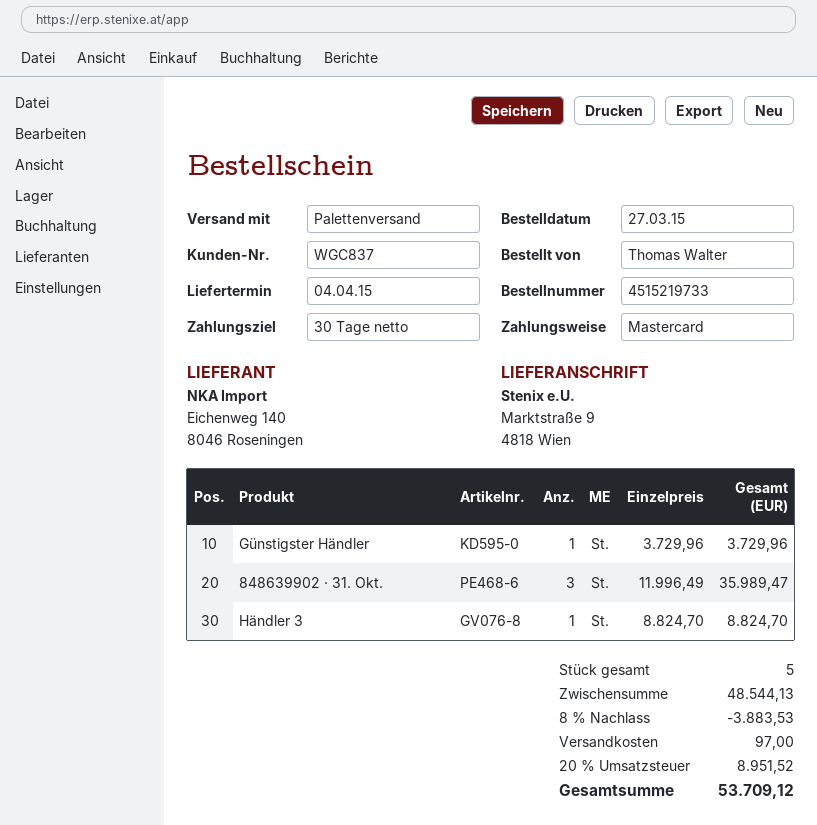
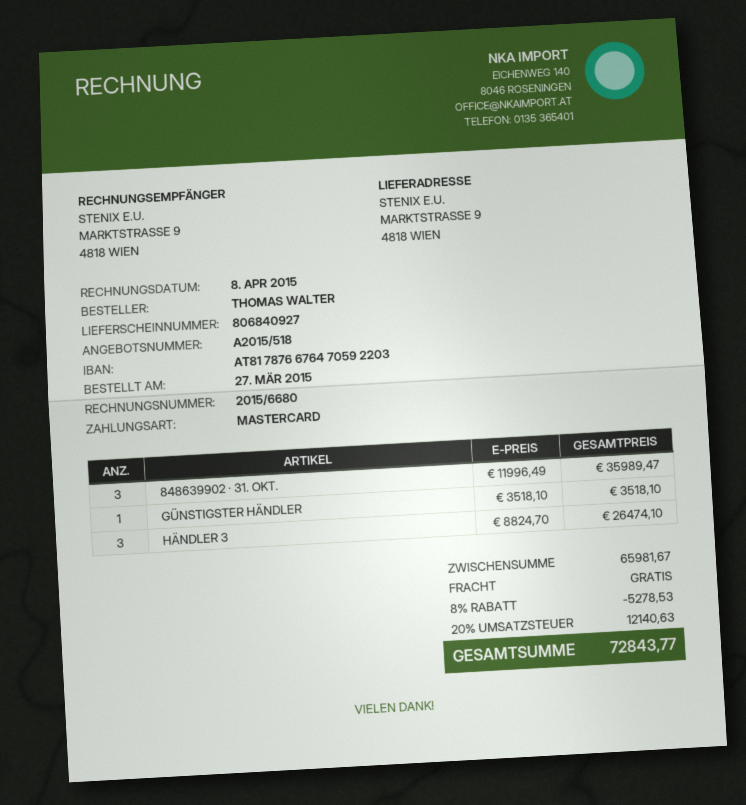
Günstigster Händler: 1 x 3729.96 = 3729.96 -> 1 x 3518.10 = 3518.10
Händler 3: 1 x 8824.70 = 8824.70 -> 3 x 8824.70 = 26474.10
subtotal: 48544.13 -> 65981.67
discount: 8% = 3883.53 -> 8% = 5278.53
shipping: 97.00 -> 0.00
tax: 20% = 8951.52 -> 20% = 12140.63
total: 53709.12 -> 72843.77

